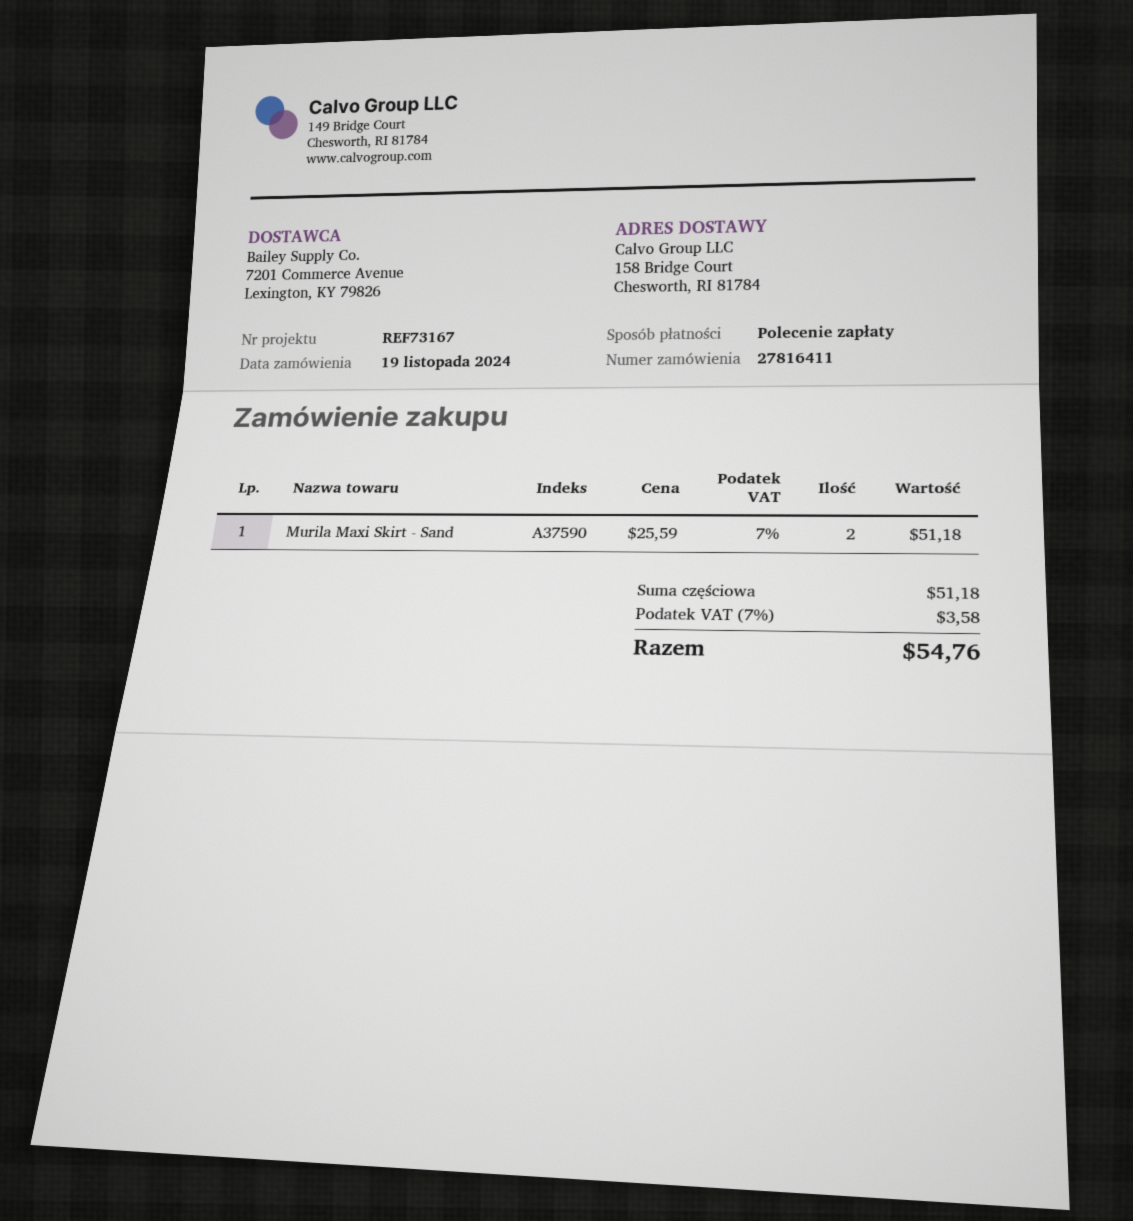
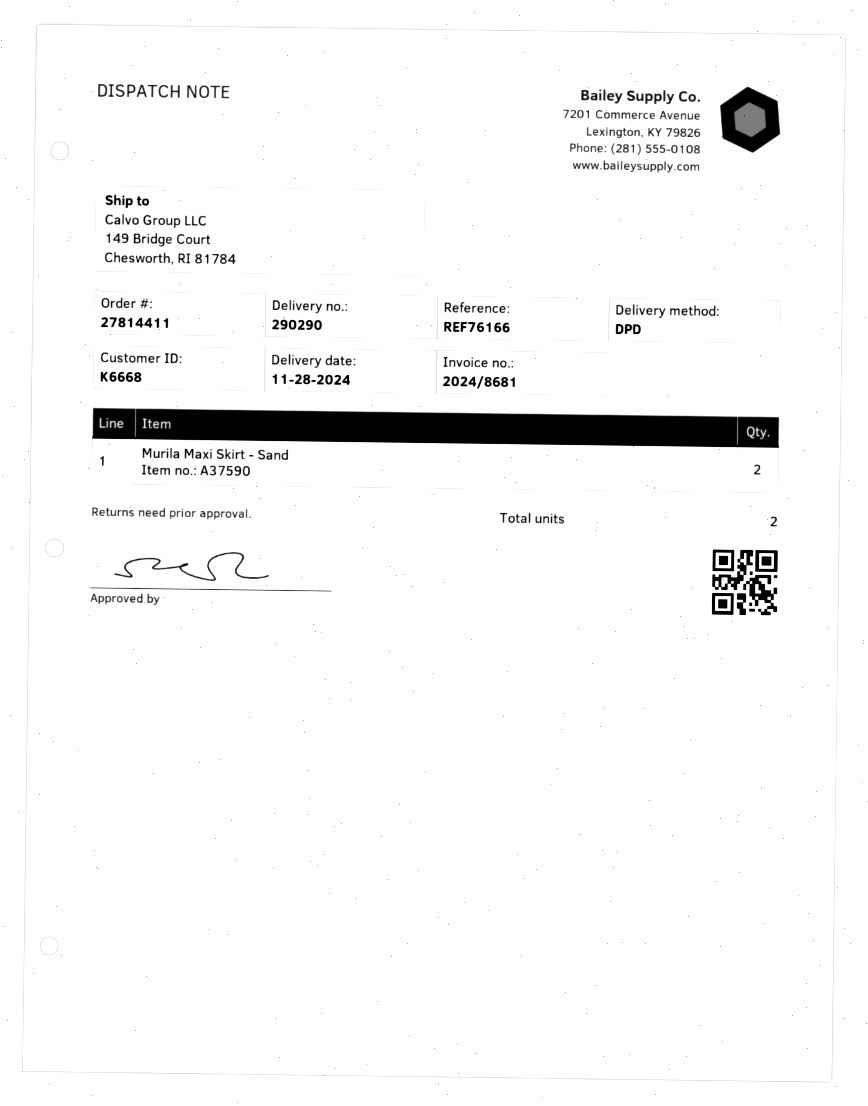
order number: 27816411 -> 27814411
reference: REF73167 -> REF76166
ship to: 158 Bridge Court, Chesworth, RI 81784 -> 149 Bridge Court, Chesworth, RI 81784

